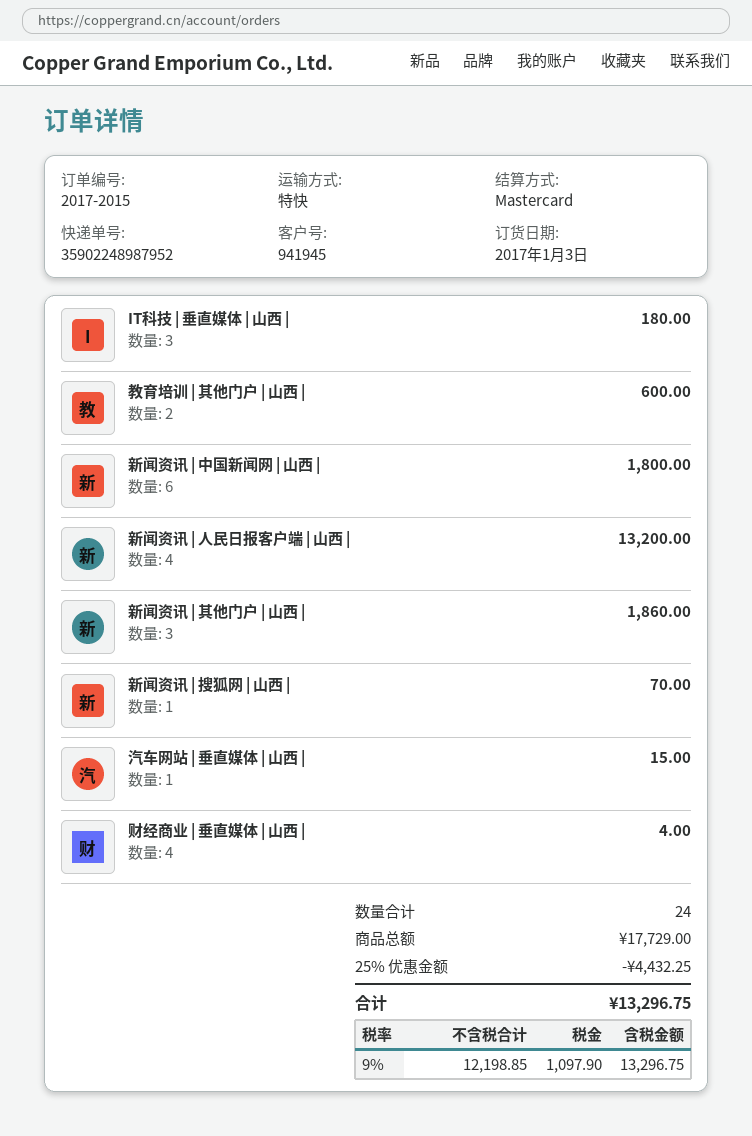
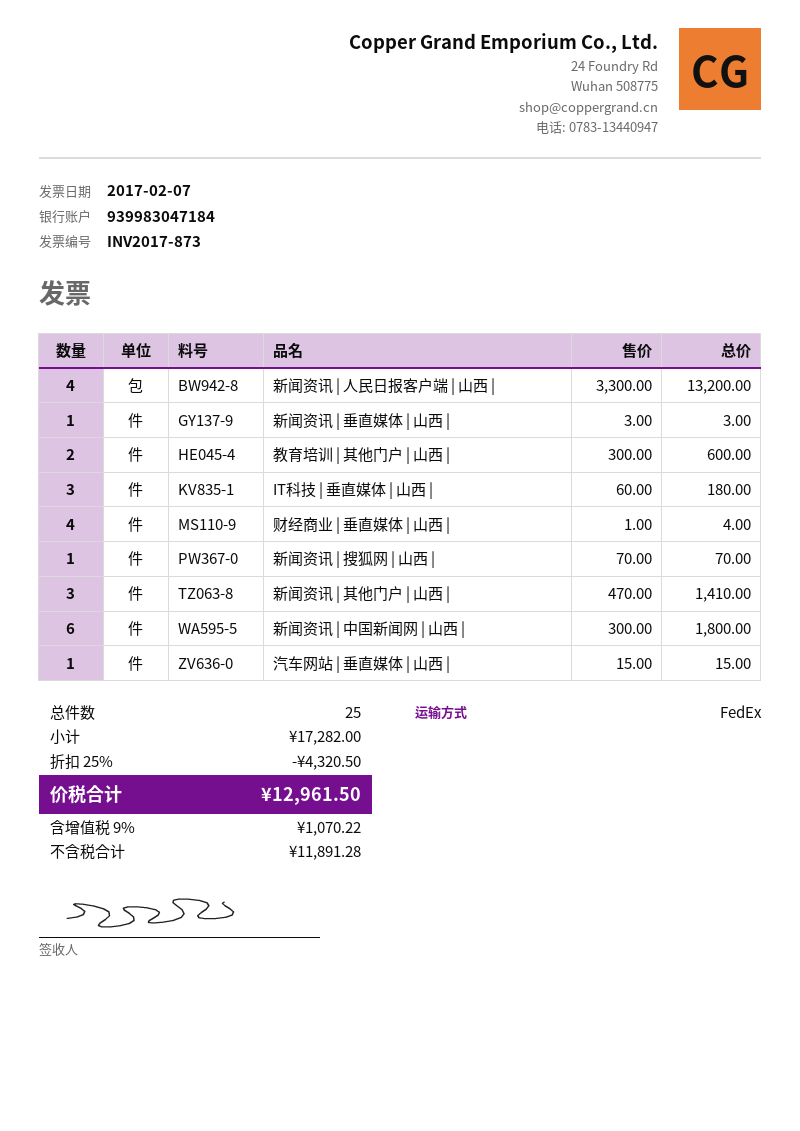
shipping method: express -> FedEx
新闻资讯 | 其他门户 | 山西 |: 3 for 1860.00 -> 3 for 1410.00
新闻资讯 | 垂直媒体 | 山西 |: none -> 1 for 3.00
total quantity: 24 -> 25
subtotal: 17729.00 -> 17282.00
discount: 25% = 4432.25 -> 25% = 4320.50
net: 12198.85 -> 11891.28
tax: 9% = 1097.90 -> 9% = 1070.22
total: 13296.75 -> 12961.50

